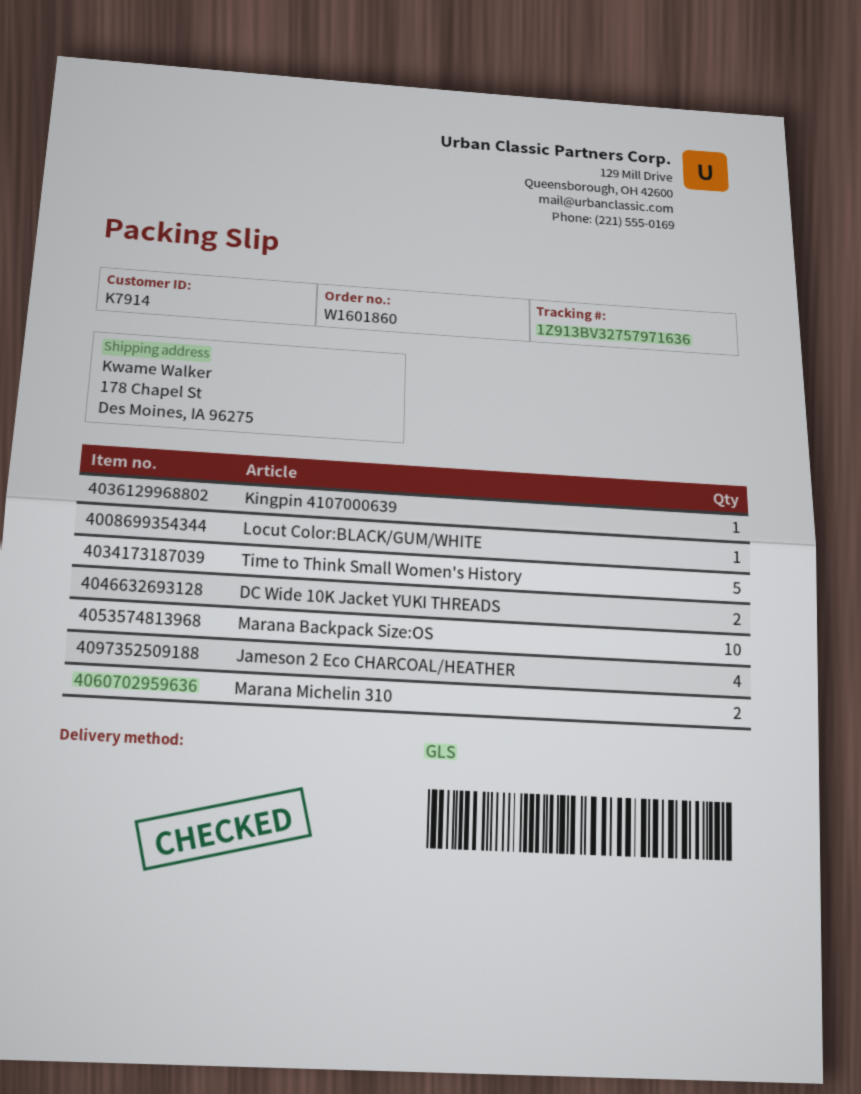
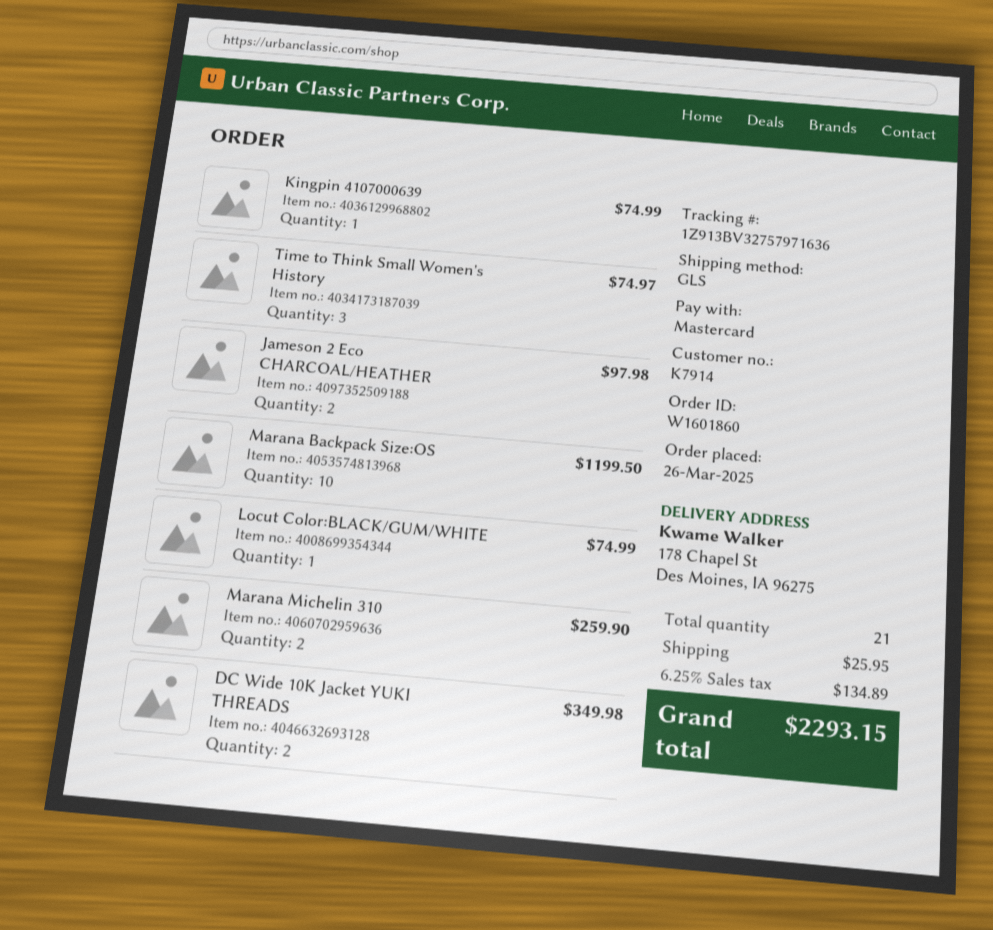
Time to Think Small Women's History: 5 -> 3
Jameson 2 Eco CHARCOAL/HEATHER: 4 -> 2

